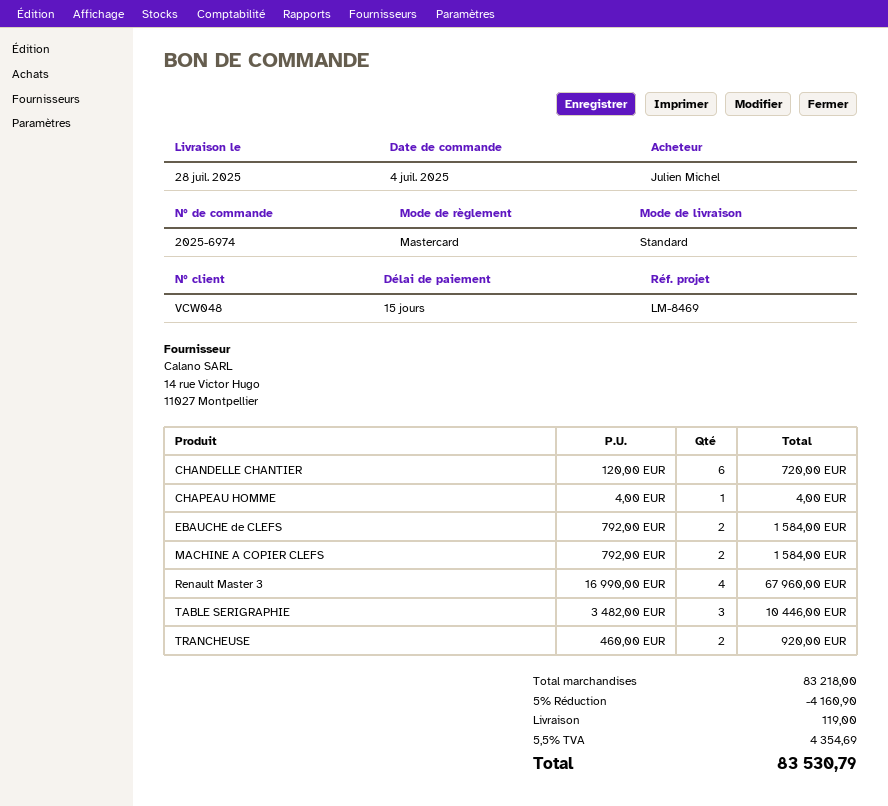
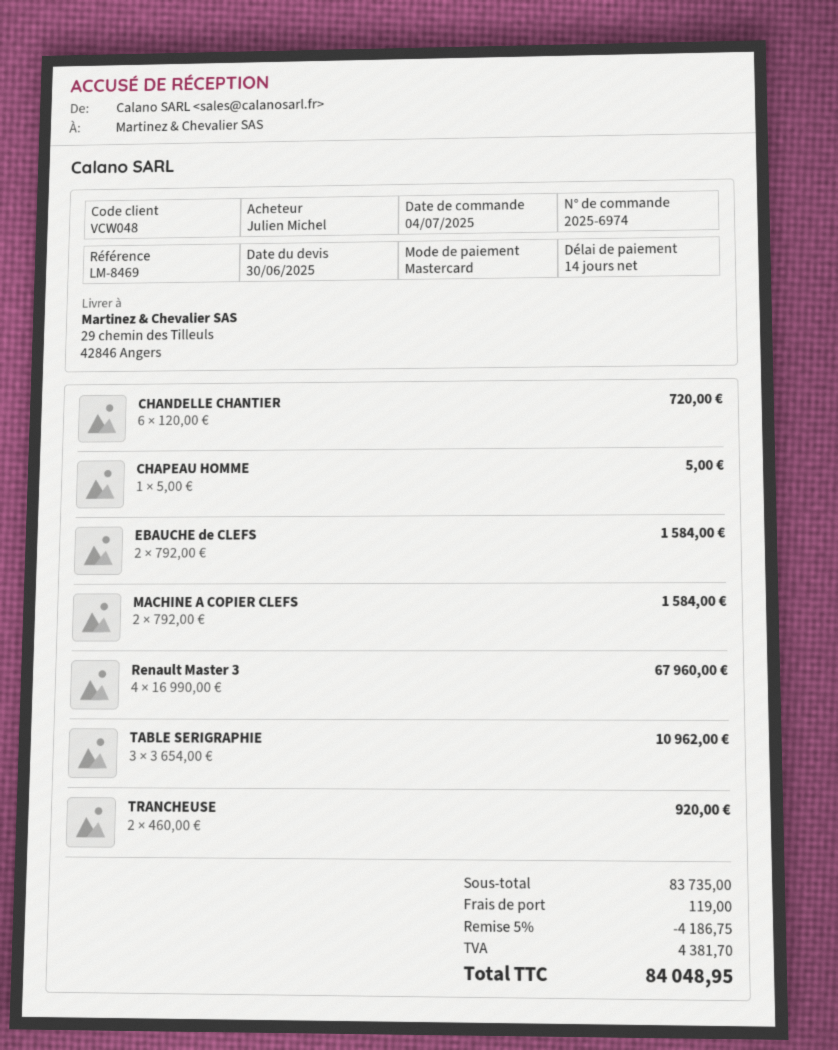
payment terms: 15 days -> 14 days
CHAPEAU HOMME: 1 x 4.00 = 4.00 -> 1 x 5.00 = 5.00
TABLE SERIGRAPHIE: 3 x 3482.00 = 10446.00 -> 3 x 3654.00 = 10962.00
subtotal: 83218.00 -> 83735.00
discount: 5% = 4160.90 -> 5% = 4186.75
tax: 4354.69 -> 4381.70
total: 83530.79 -> 84048.95

